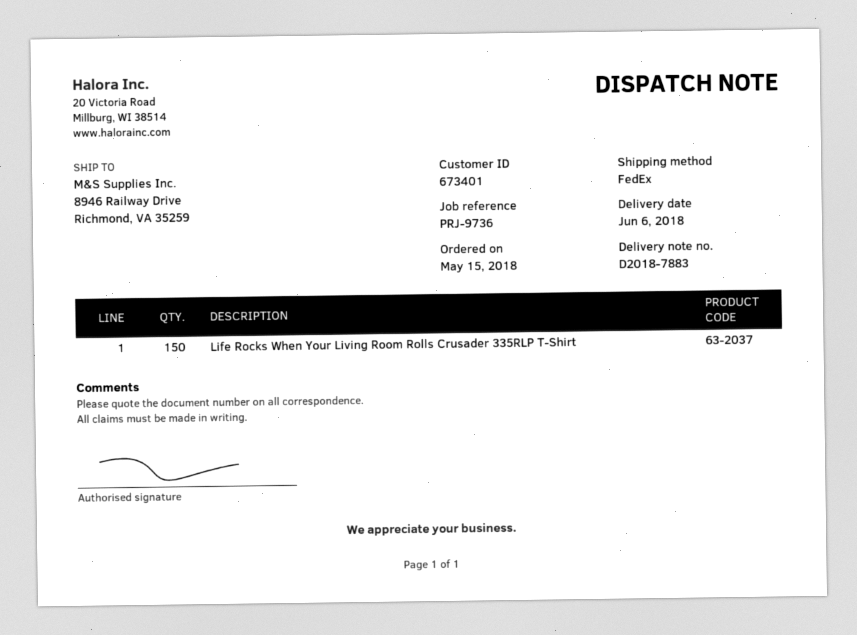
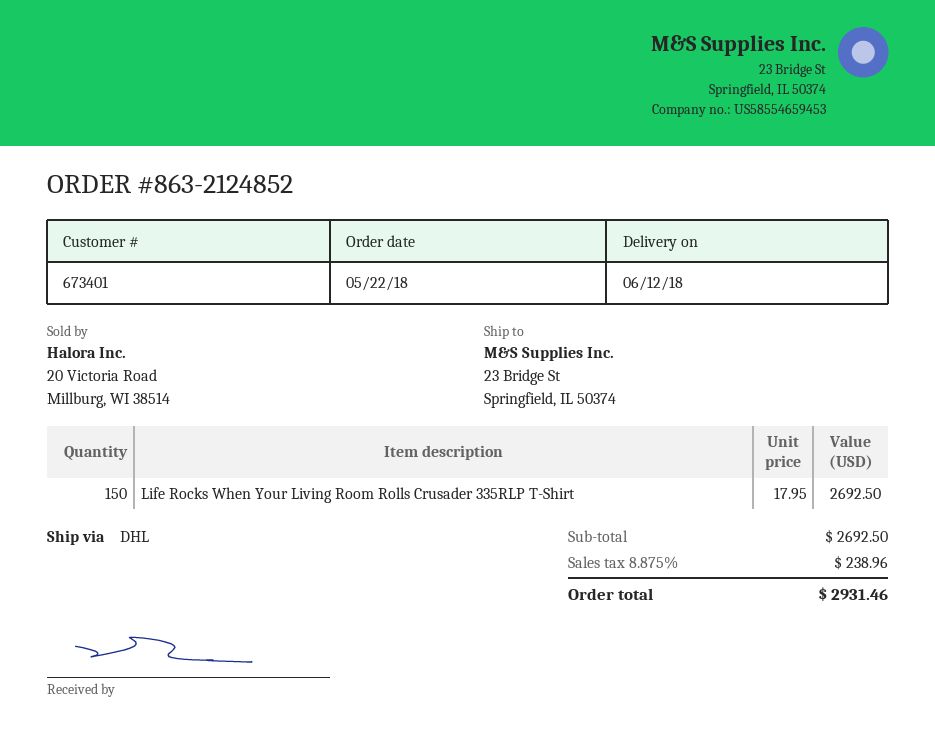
order date: 2018-05-15 -> 2018-05-22
delivery date: 2018-06-06 -> 2018-06-12
shipping method: FedEx -> DHL
ship to: 8946 Railway Drive, Richmond, VA 35259 -> 23 Bridge St, Springfield, IL 50374

